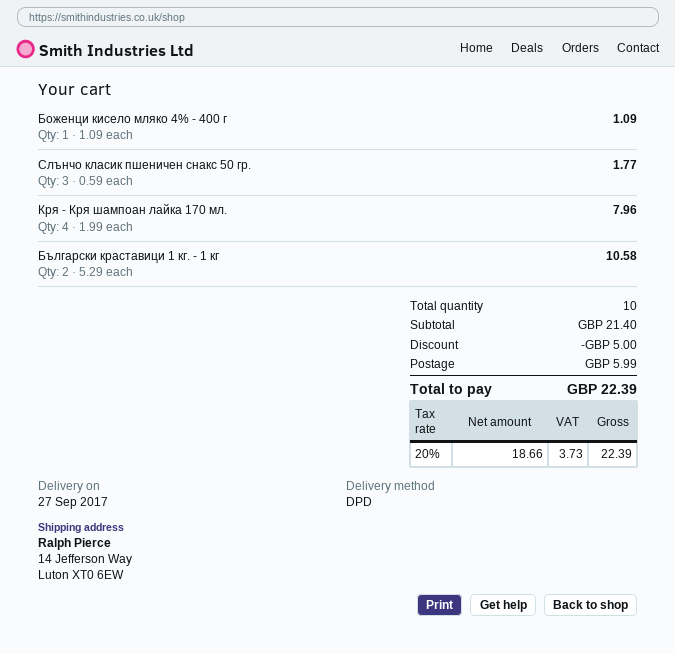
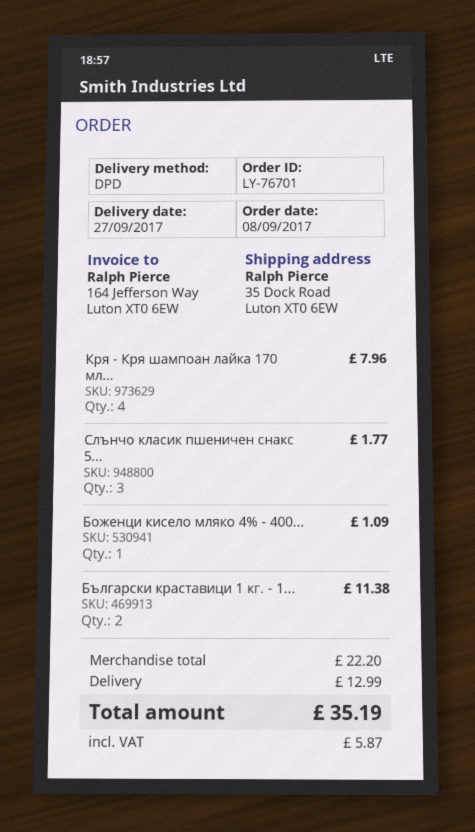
ship to: 14 Jefferson Way, Luton XT0 6EW -> 35 Dock Road, Luton XT0 6EW
Български краставици 1 кг. - 1 кг: 2 for 10.58 -> 2 for 11.38
subtotal: 21.40 -> 22.20
discount: 5.00 -> none
shipping: 5.99 -> 12.99
tax: 3.73 -> 5.87
total: 22.39 -> 35.19

